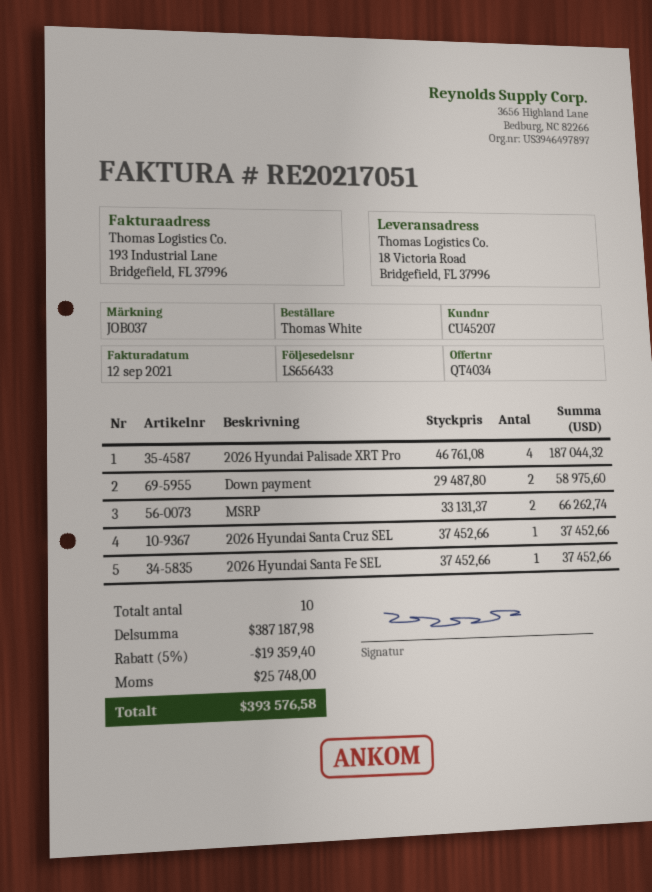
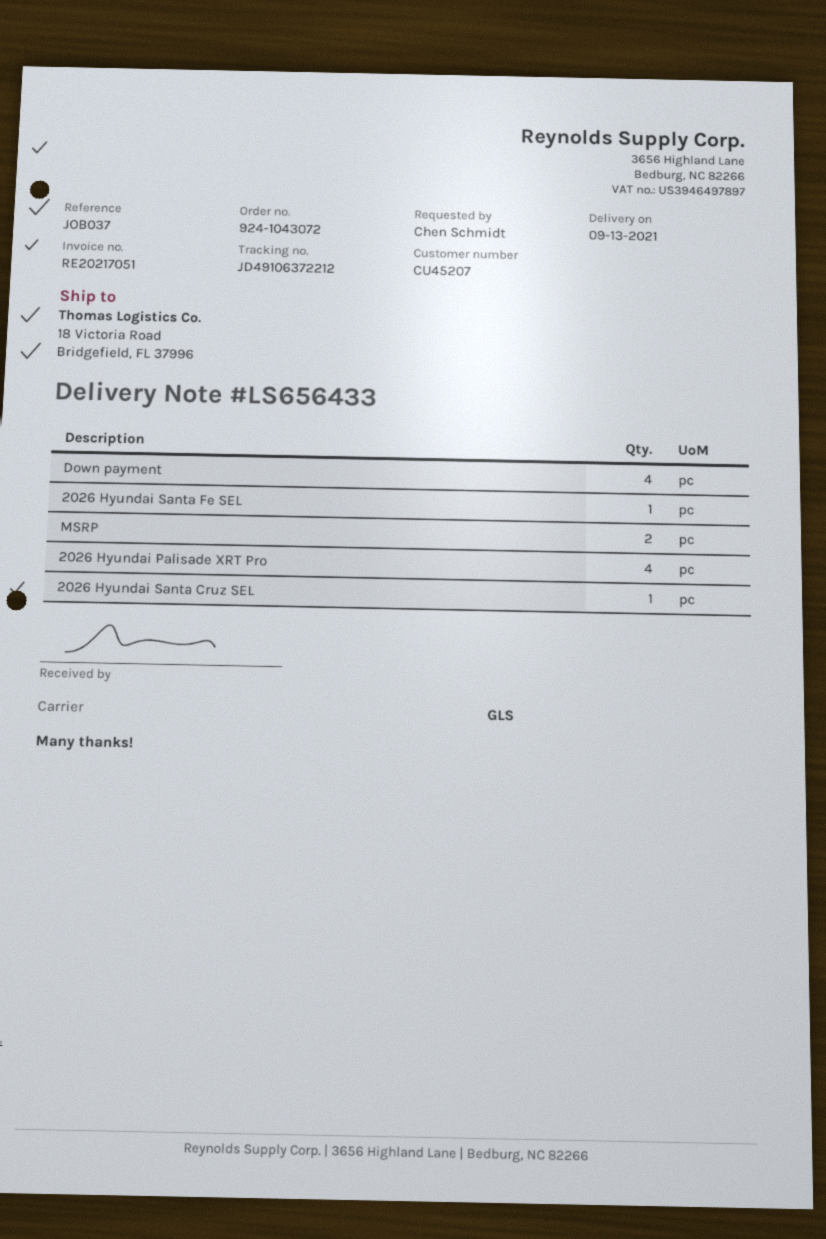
ordered by: Thomas White -> Chen Schmidt
Down payment: 2 -> 4

